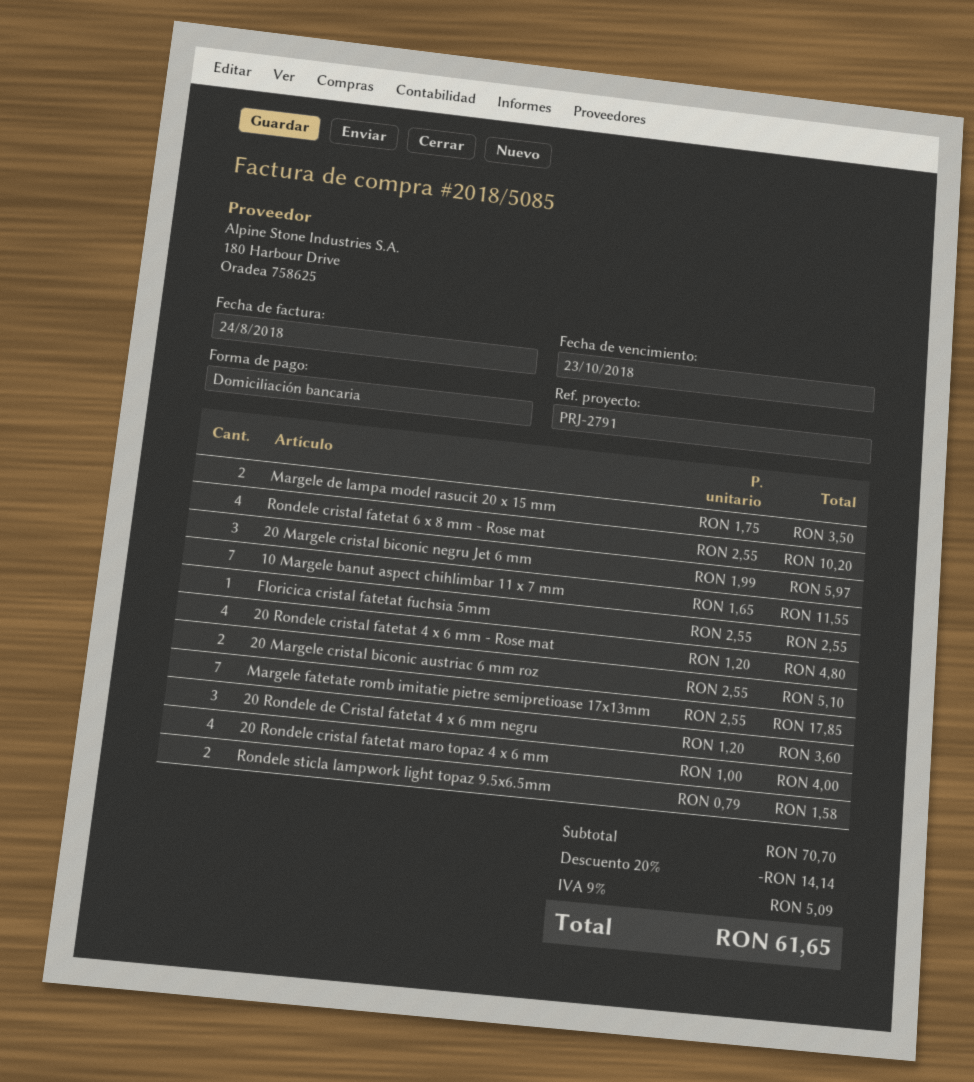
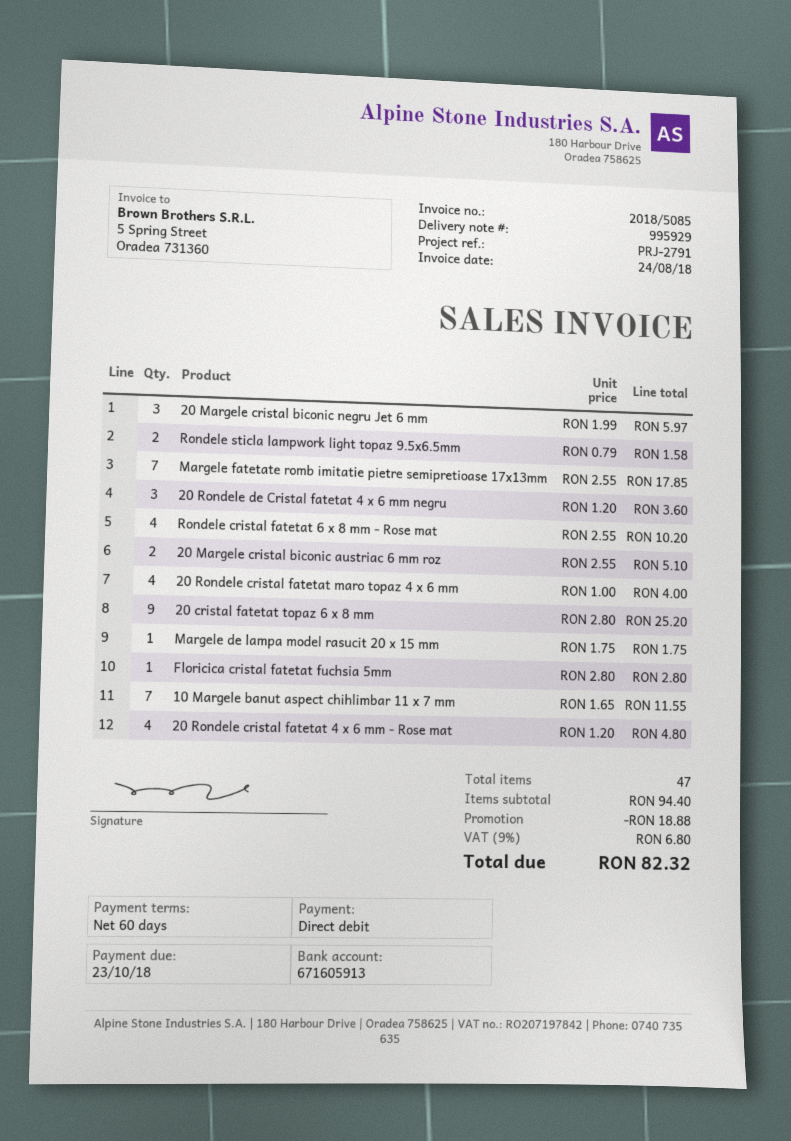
Margele de lampa model rasucit 20 x 15 mm: 2 x 1.75 = 3.50 -> 1 x 1.75 = 1.75
Floricica cristal fatetat fuchsia 5mm: 1 x 2.55 = 2.55 -> 1 x 2.80 = 2.80
20 cristal fatetat topaz 6 x 8 mm: none -> 9 x 2.80 = 25.20
subtotal: 70.70 -> 94.40
discount: 14.14 -> 18.88
tax: 9% = 5.09 -> 9% = 6.80
total: 61.65 -> 82.32

